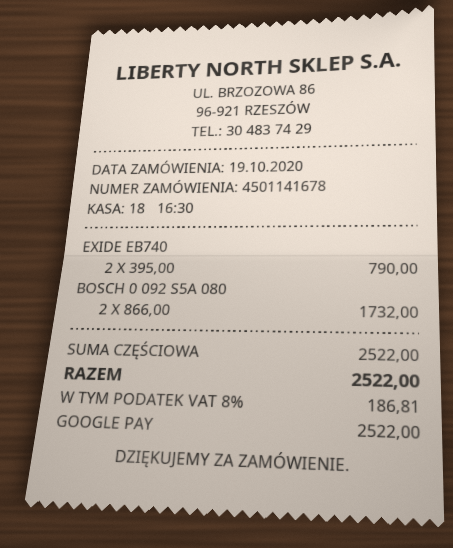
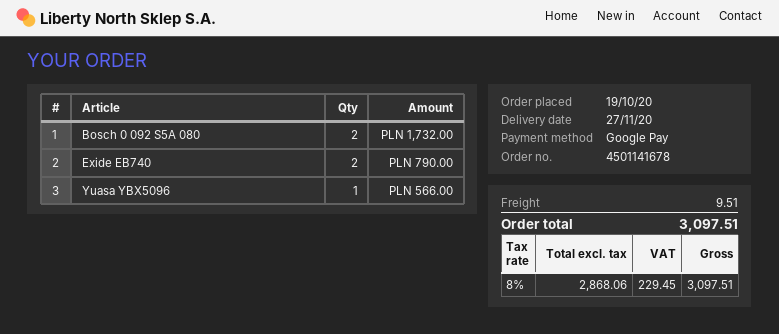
Yuasa YBX5096: none -> 1 for 566.00
shipping: none -> 9.51
tax: 8% = 186.81 -> 8% = 229.45
total: 2522.00 -> 3097.51

